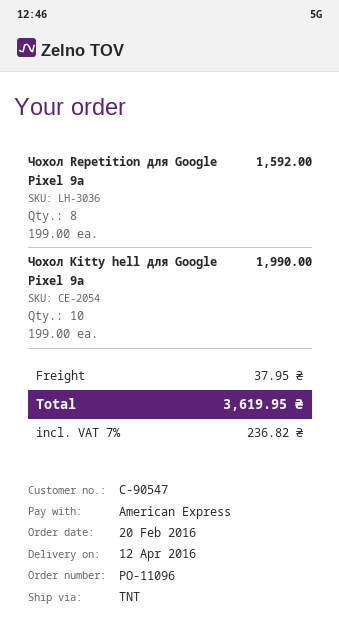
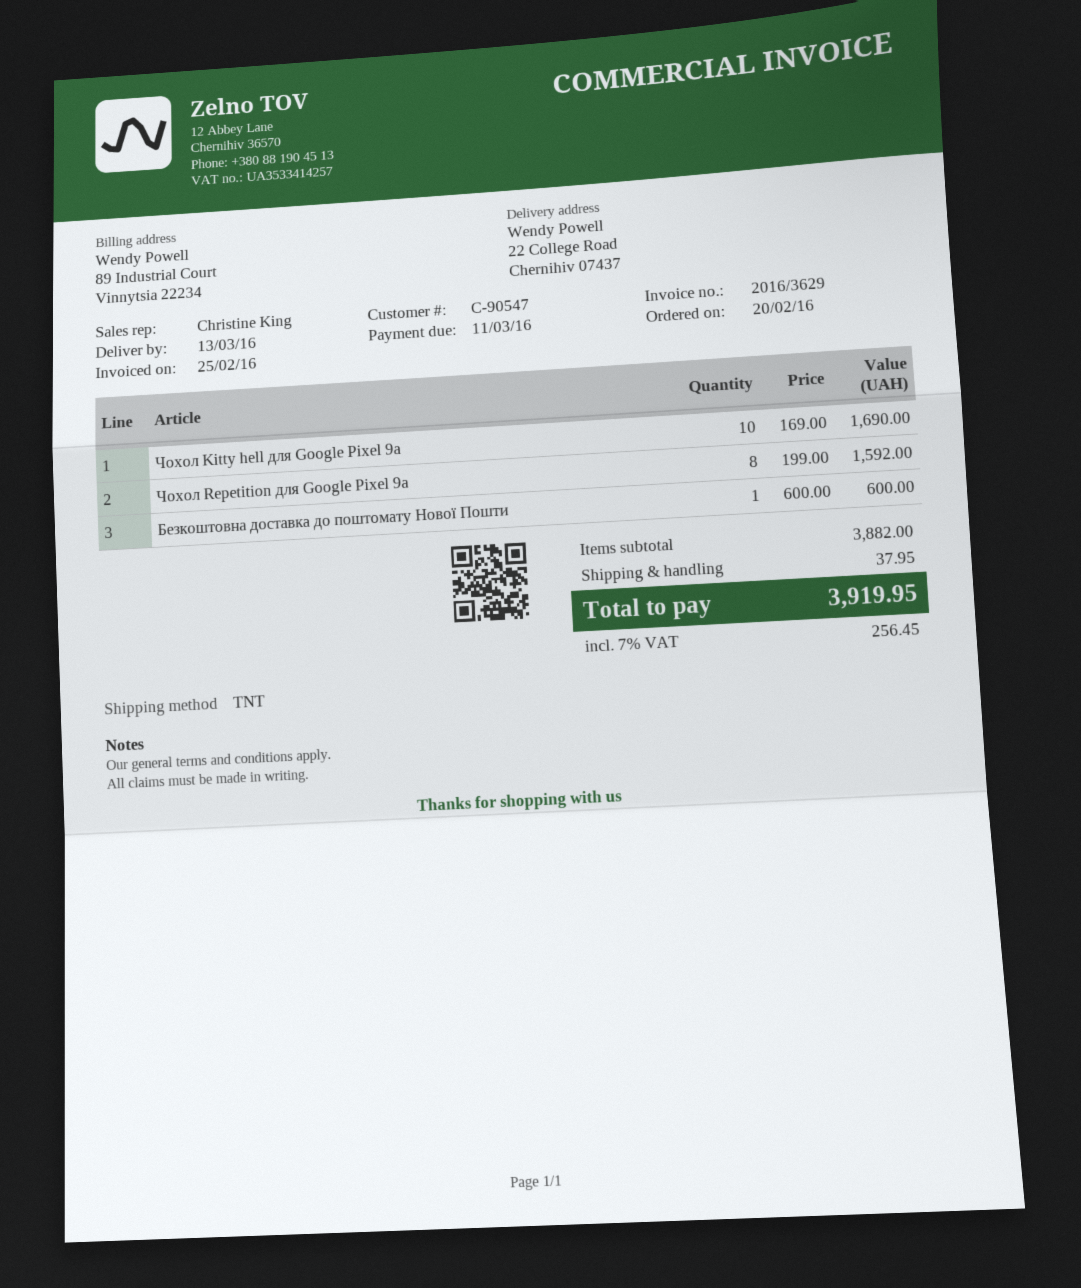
delivery date: 2016-04-12 -> 2016-03-13
Чохол Kitty hell для Google Pixel 9a: 10 x 199.00 = 1990.00 -> 10 x 169.00 = 1690.00
Безкоштовна доставка до поштомату Нової Пошти: none -> 1 x 600.00 = 600.00
tax: 7% = 236.82 -> 7% = 256.45
total: 3619.95 -> 3919.95

